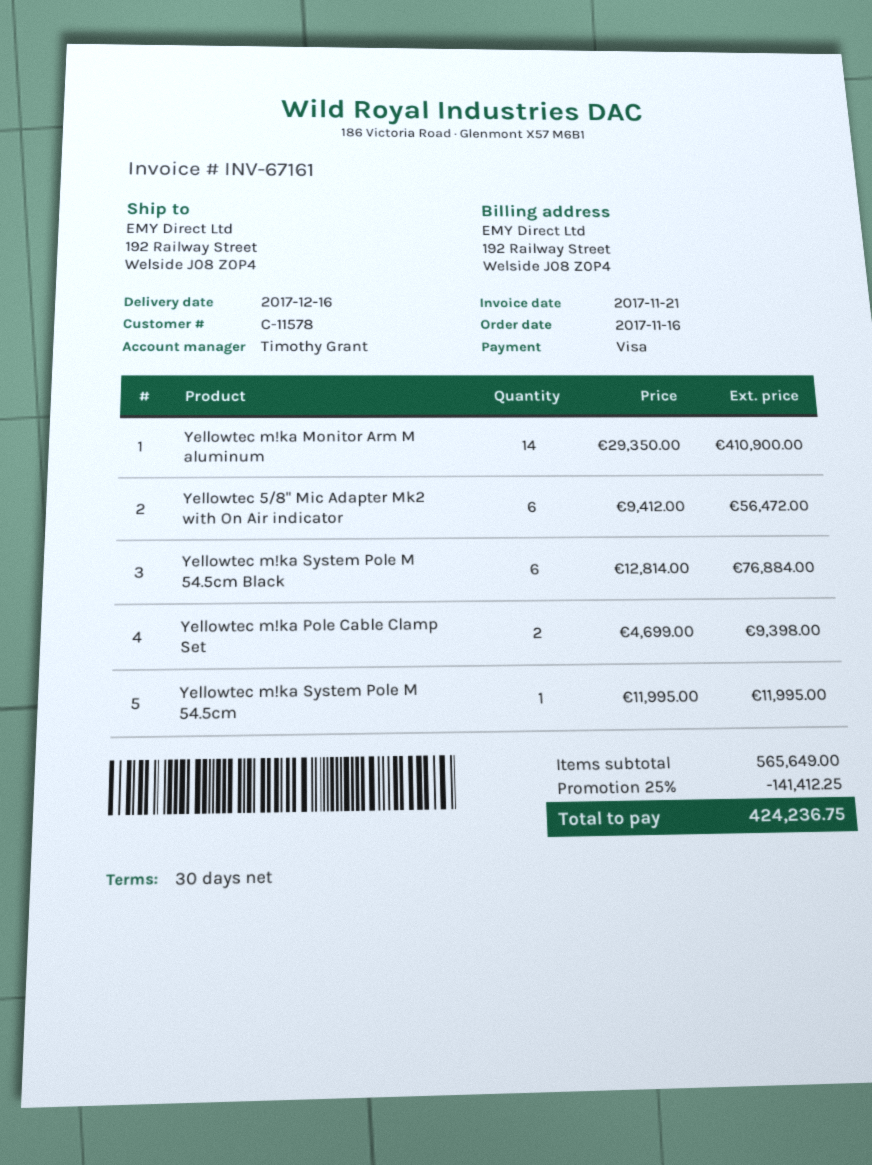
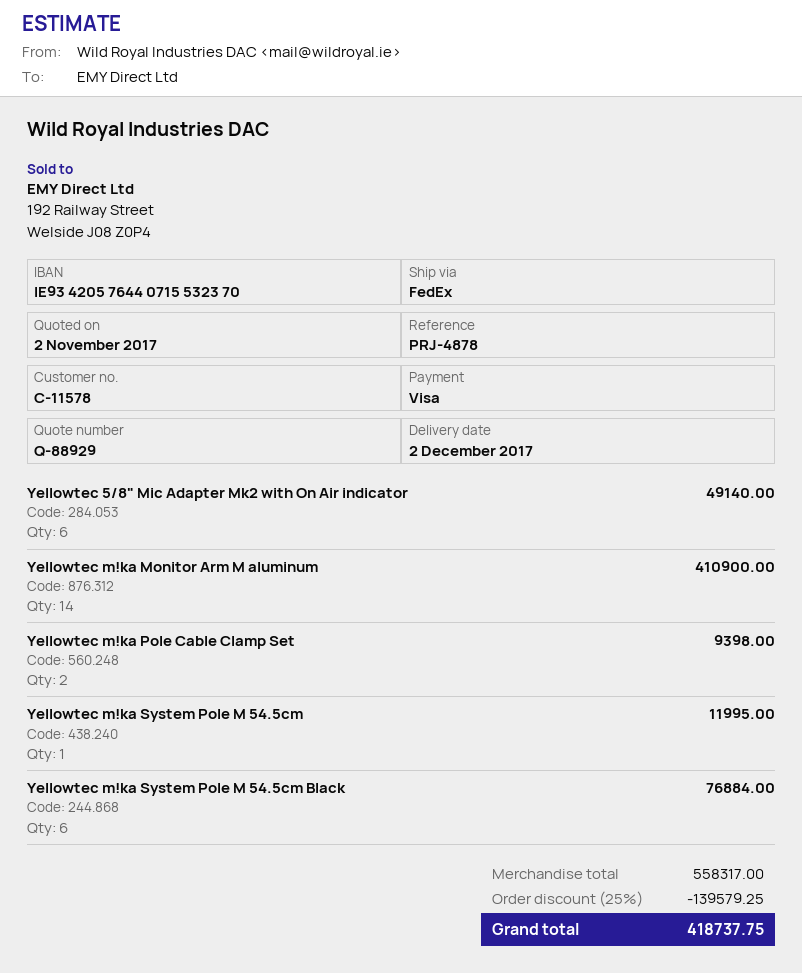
delivery date: 2017-12-16 -> 2017-12-02
Yellowtec 5/8" Mic Adapter Mk2 with On Air indicator: 6 for 56472.00 -> 6 for 49140.00
subtotal: 565649.00 -> 558317.00
discount: 25% = 141412.25 -> 25% = 139579.25
total: 424236.75 -> 418737.75

